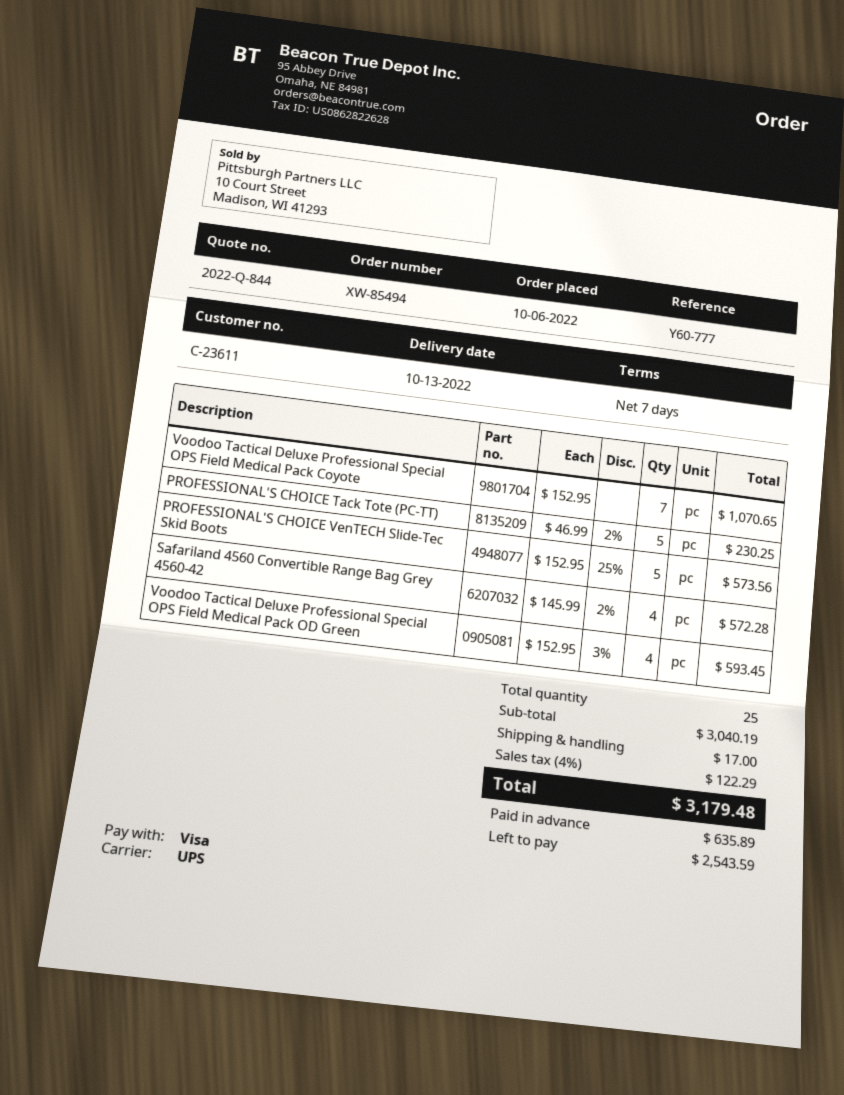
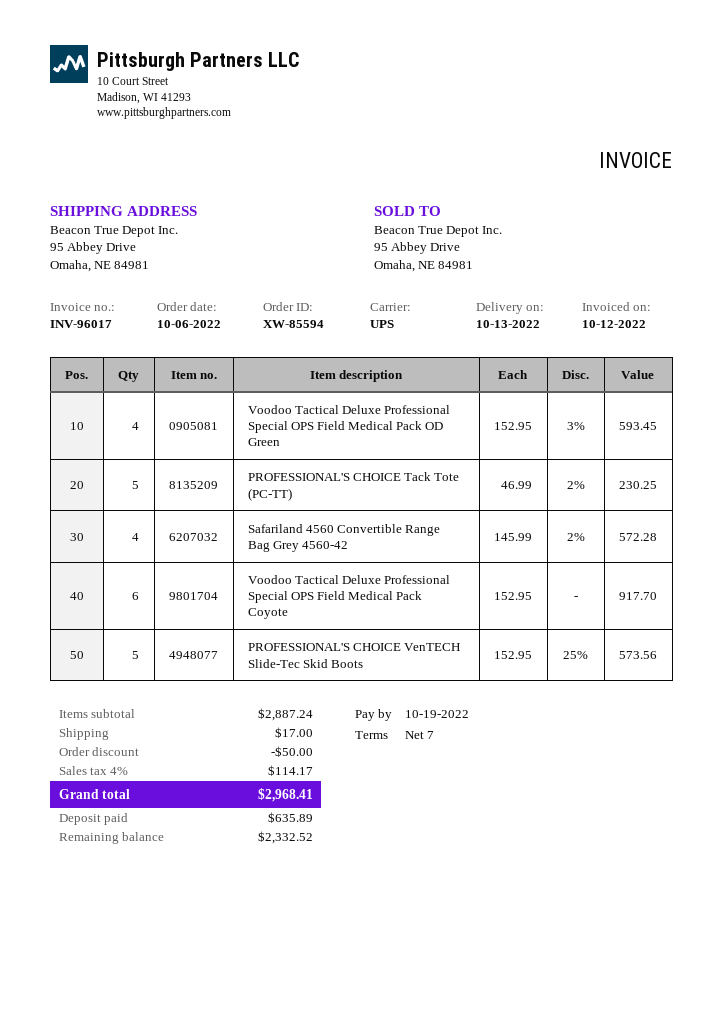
order number: XW-85494 -> XW-85594
Voodoo Tactical Deluxe Professional Special OPS Field Medical Pack Coyote: 7 x 152.95 = 1070.65 -> 6 x 152.95 = 917.70
subtotal: 3040.19 -> 2887.24
discount: none -> 50.00
tax: 4% = 122.29 -> 4% = 114.17
total: 3179.48 -> 2968.41
balance: 2543.59 -> 2332.52

